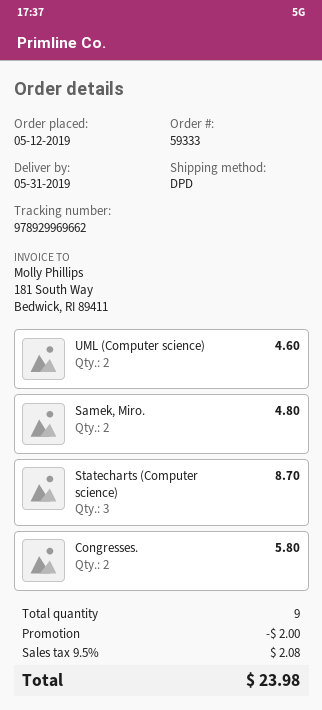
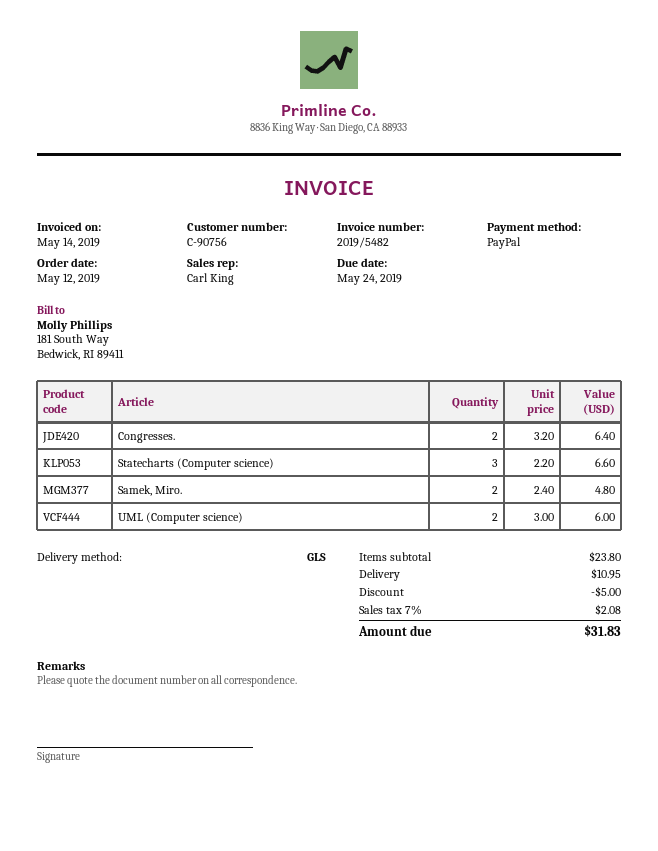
shipping method: DPD -> GLS
UML (Computer science): 2 for 4.60 -> 2 for 6.00
Statecharts (Computer science): 3 for 8.70 -> 3 for 6.60
Congresses.: 2 for 5.80 -> 2 for 6.40
discount: 2.00 -> 5.00
shipping: none -> 10.95
tax: 9.5% = 2.08 -> 7% = 2.08
total: 23.98 -> 31.83

